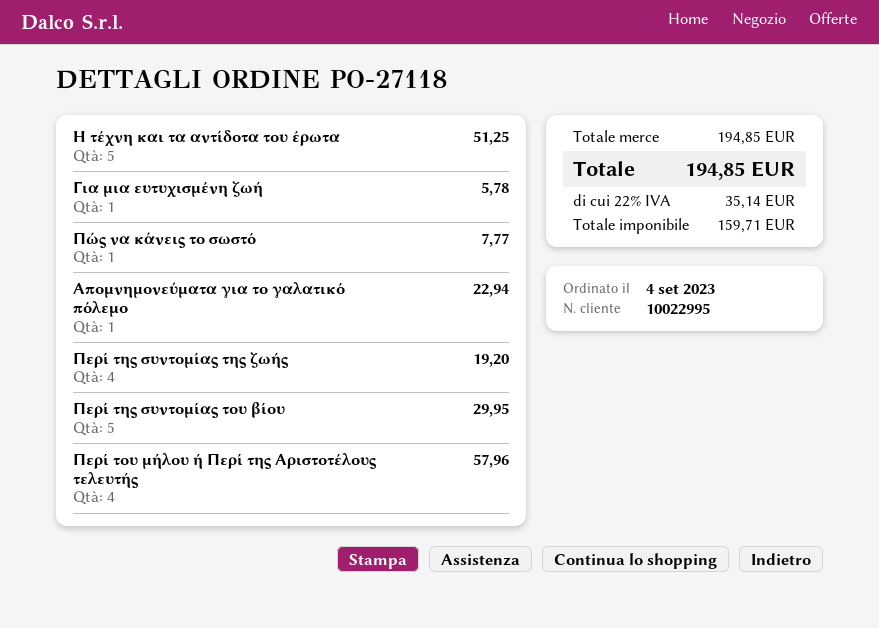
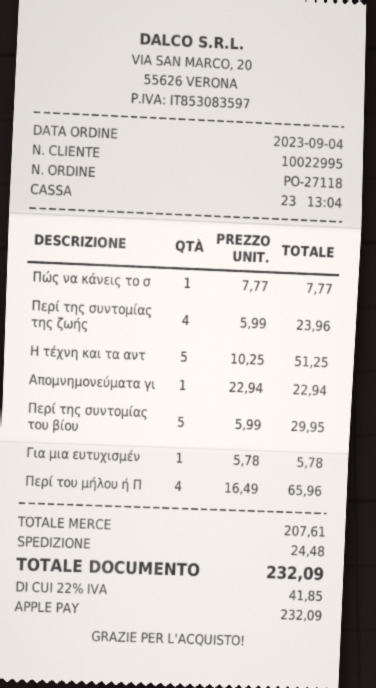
Περί της συντομίας της ζωής: 4 for 19.20 -> 4 for 23.96
Περί του μήλου ή Περί της Αριστοτέλους τελευτής: 4 for 57.96 -> 4 for 65.96
subtotal: 194.85 -> 207.61
shipping: none -> 24.48
tax: 22% = 35.14 -> 22% = 41.85
total: 194.85 -> 232.09

